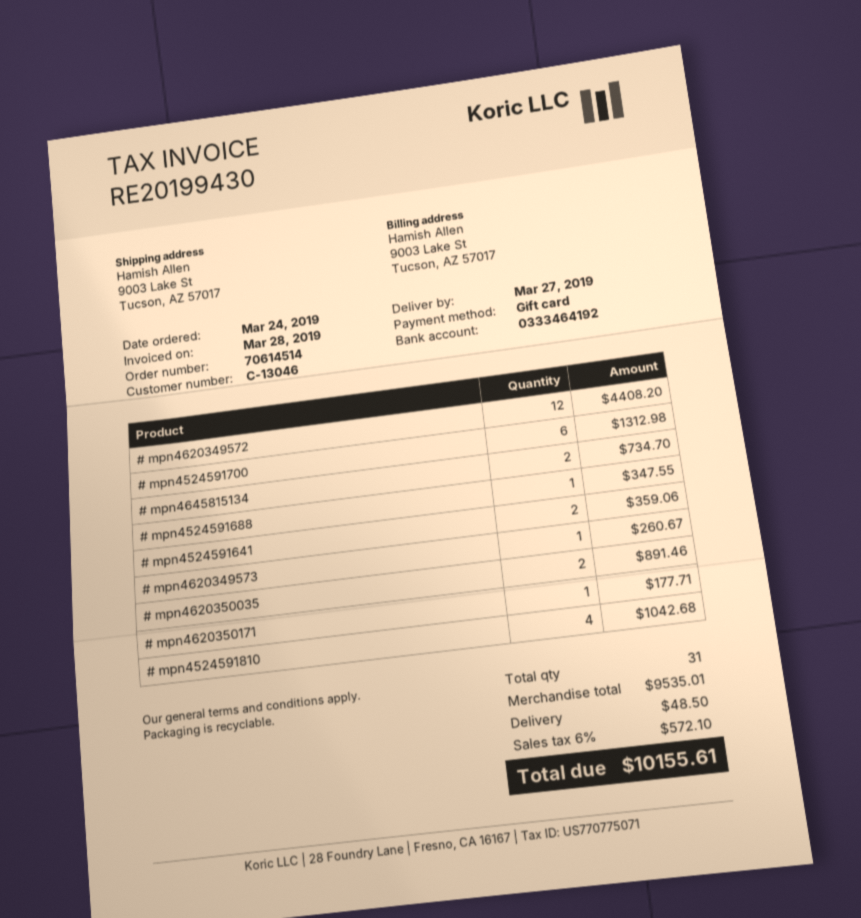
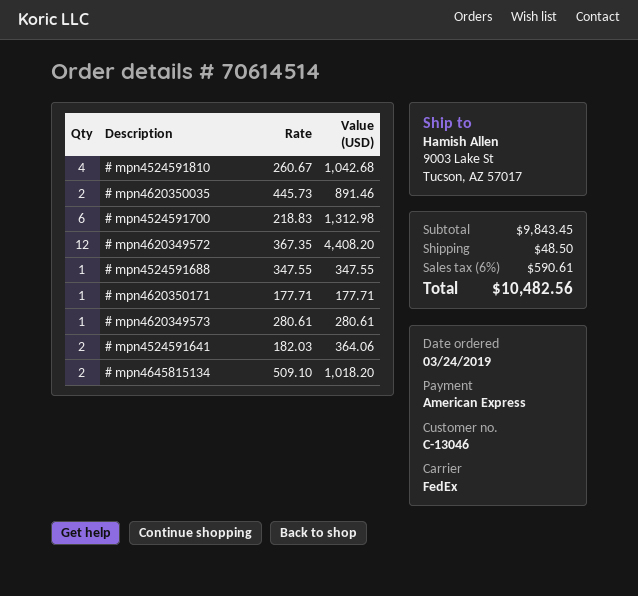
payment method: gift card -> American Express
# mpn4645815134: 2 for 734.70 -> 2 for 1018.20
# mpn4524591641: 2 for 359.06 -> 2 for 364.06
# mpn4620349573: 1 for 260.67 -> 1 for 280.61
subtotal: 9535.01 -> 9843.45
tax: 6% = 572.10 -> 6% = 590.61
total: 10155.61 -> 10482.56

